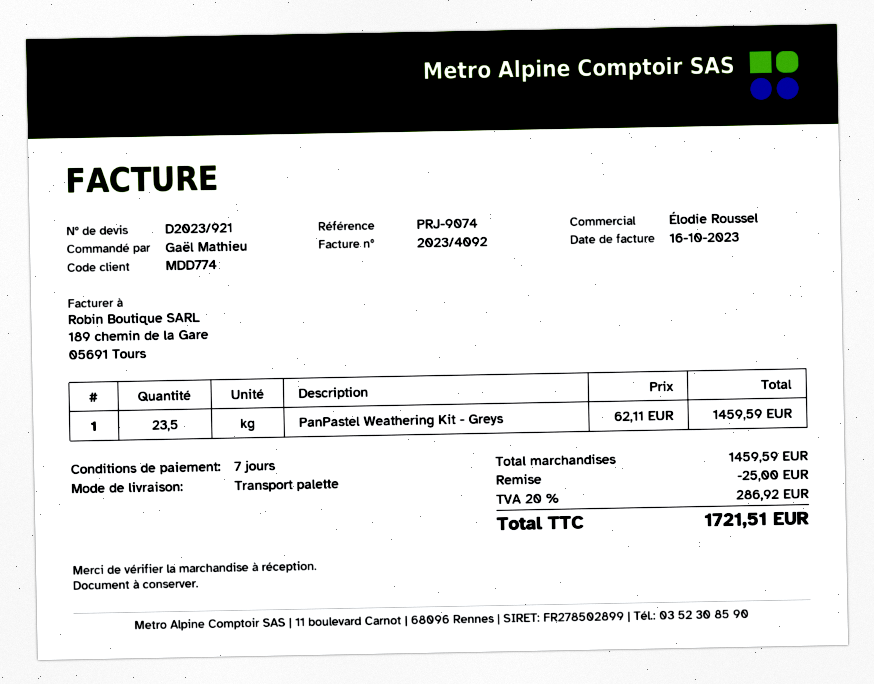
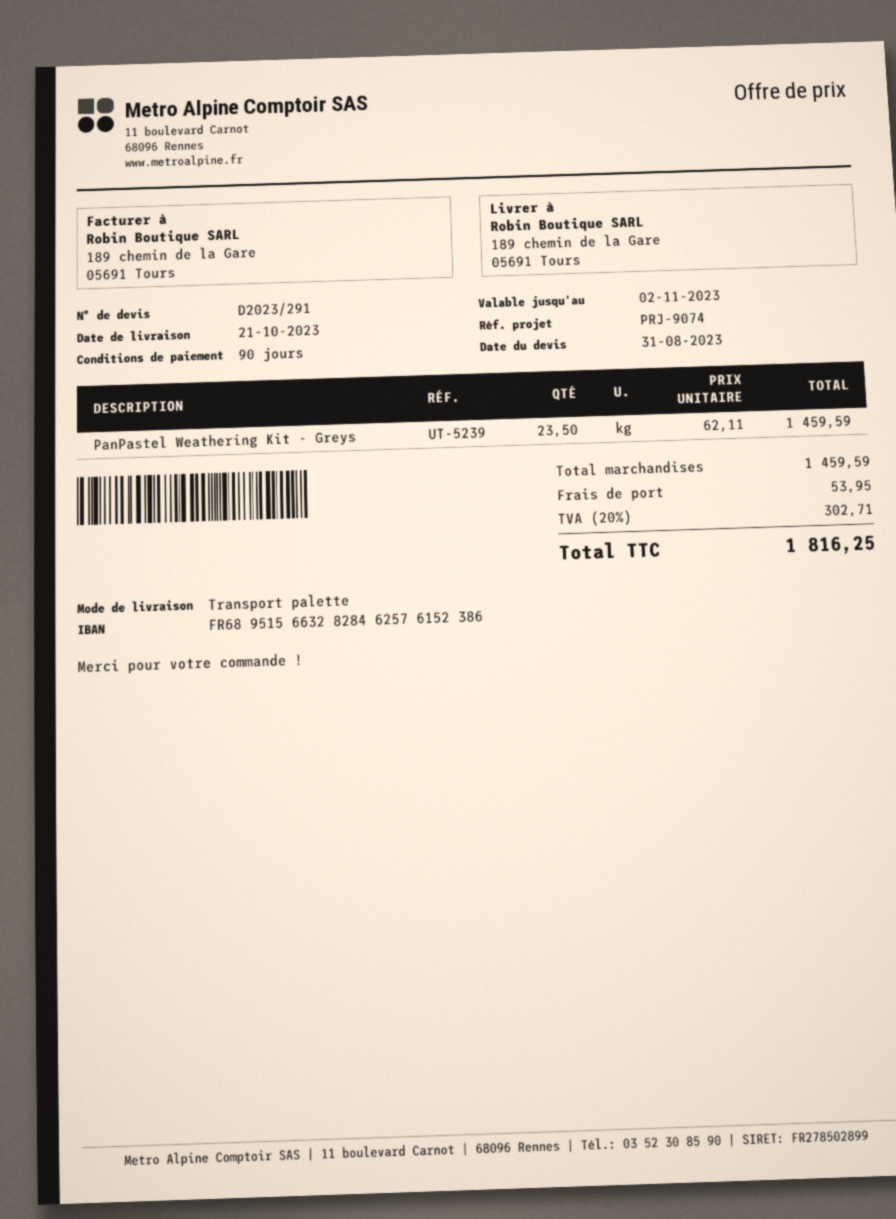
quote number: D2023/921 -> D2023/291
payment terms: 7 days -> 90 days
discount: 25.00 -> none
shipping: none -> 53.95
tax: 20% = 286.92 -> 20% = 302.71
total: 1721.51 -> 1816.25

